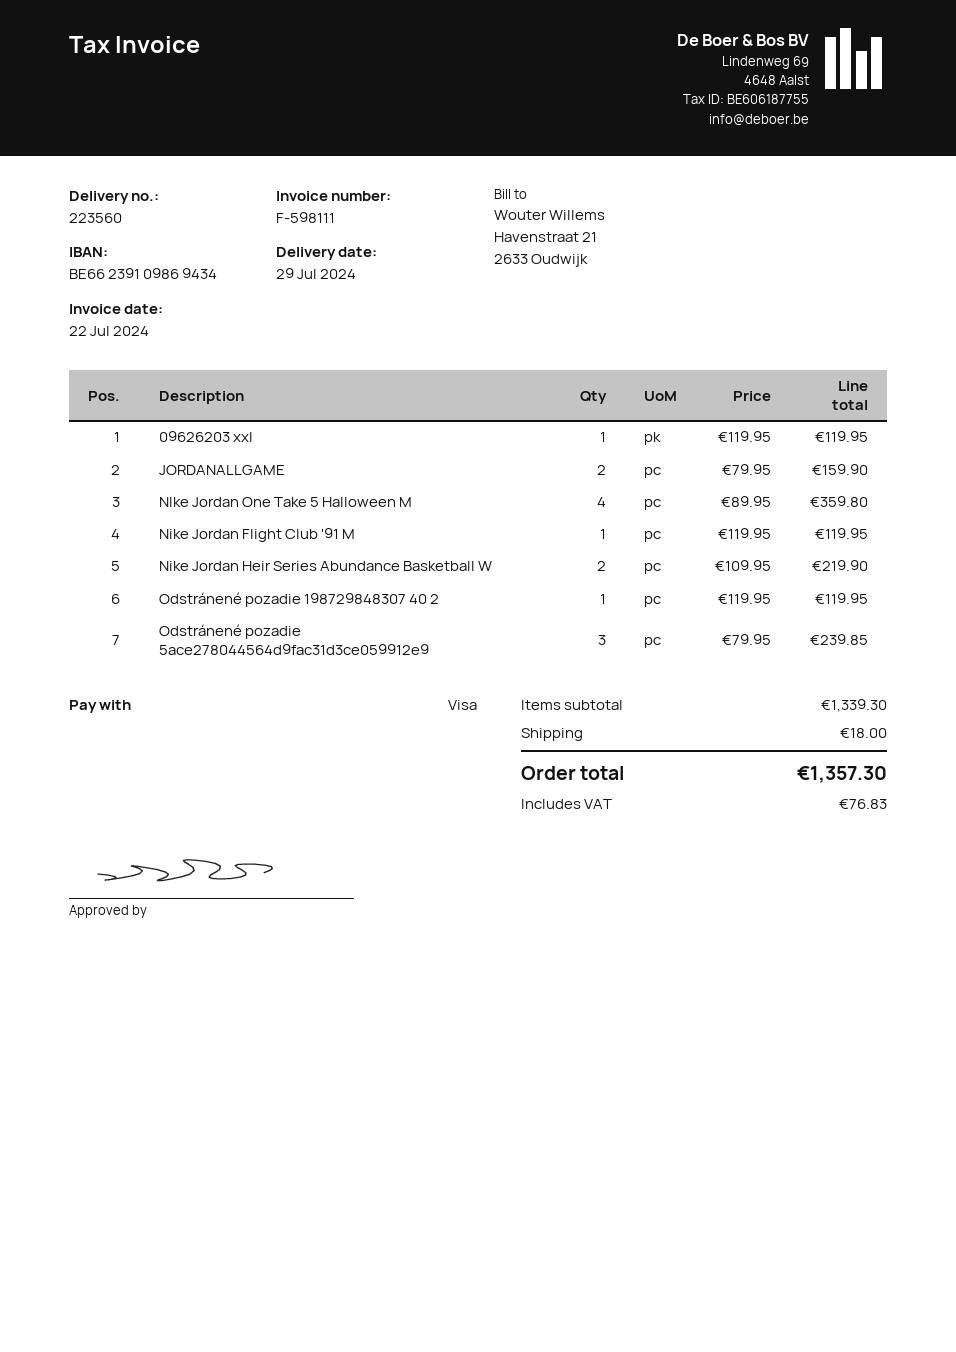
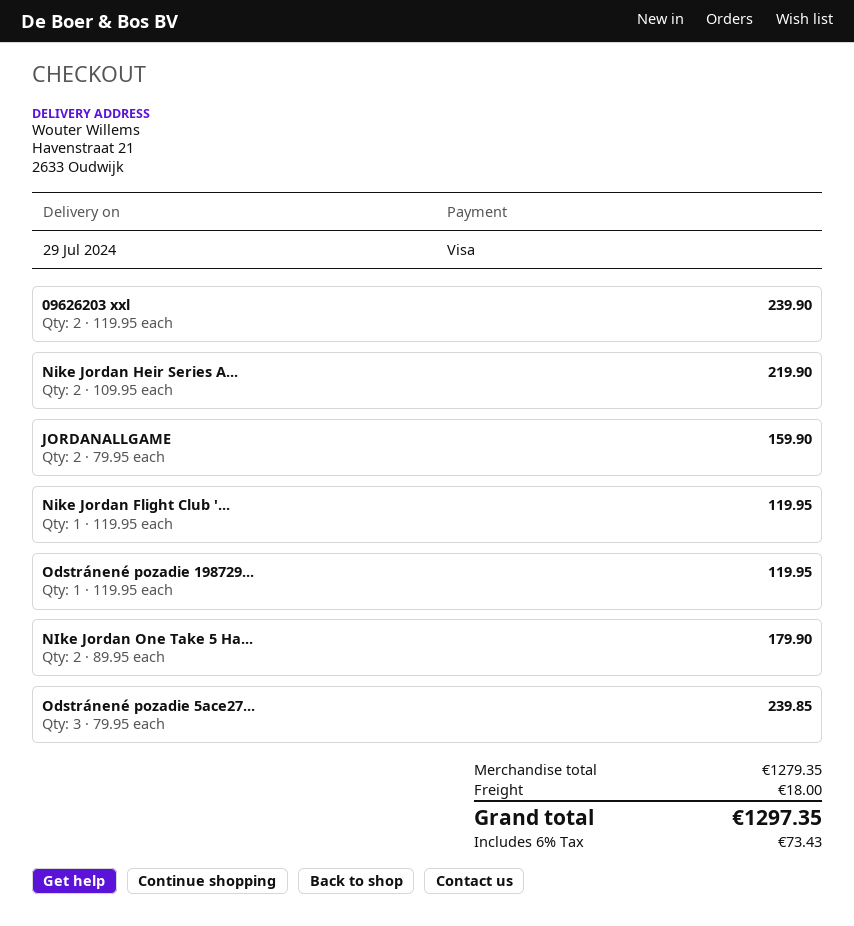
09626203 xxl: 1 x 119.95 = 119.95 -> 2 x 119.95 = 239.90
NIke Jordan One Take 5 Halloween M: 4 x 89.95 = 359.80 -> 2 x 89.95 = 179.90
subtotal: 1339.30 -> 1279.35
tax: 76.83 -> 73.43
total: 1357.30 -> 1297.35

